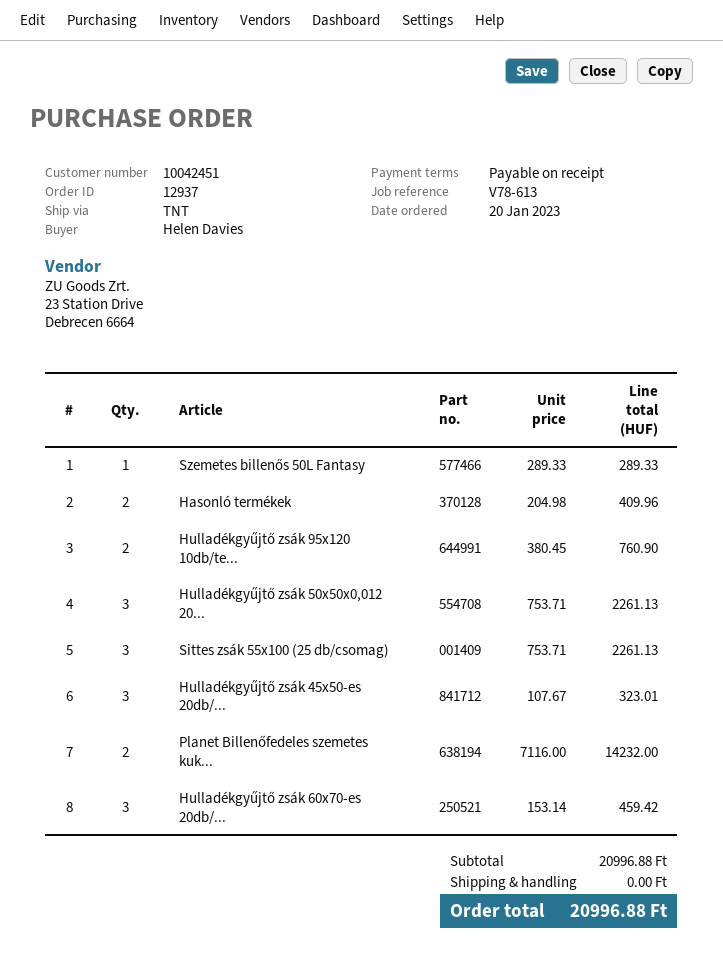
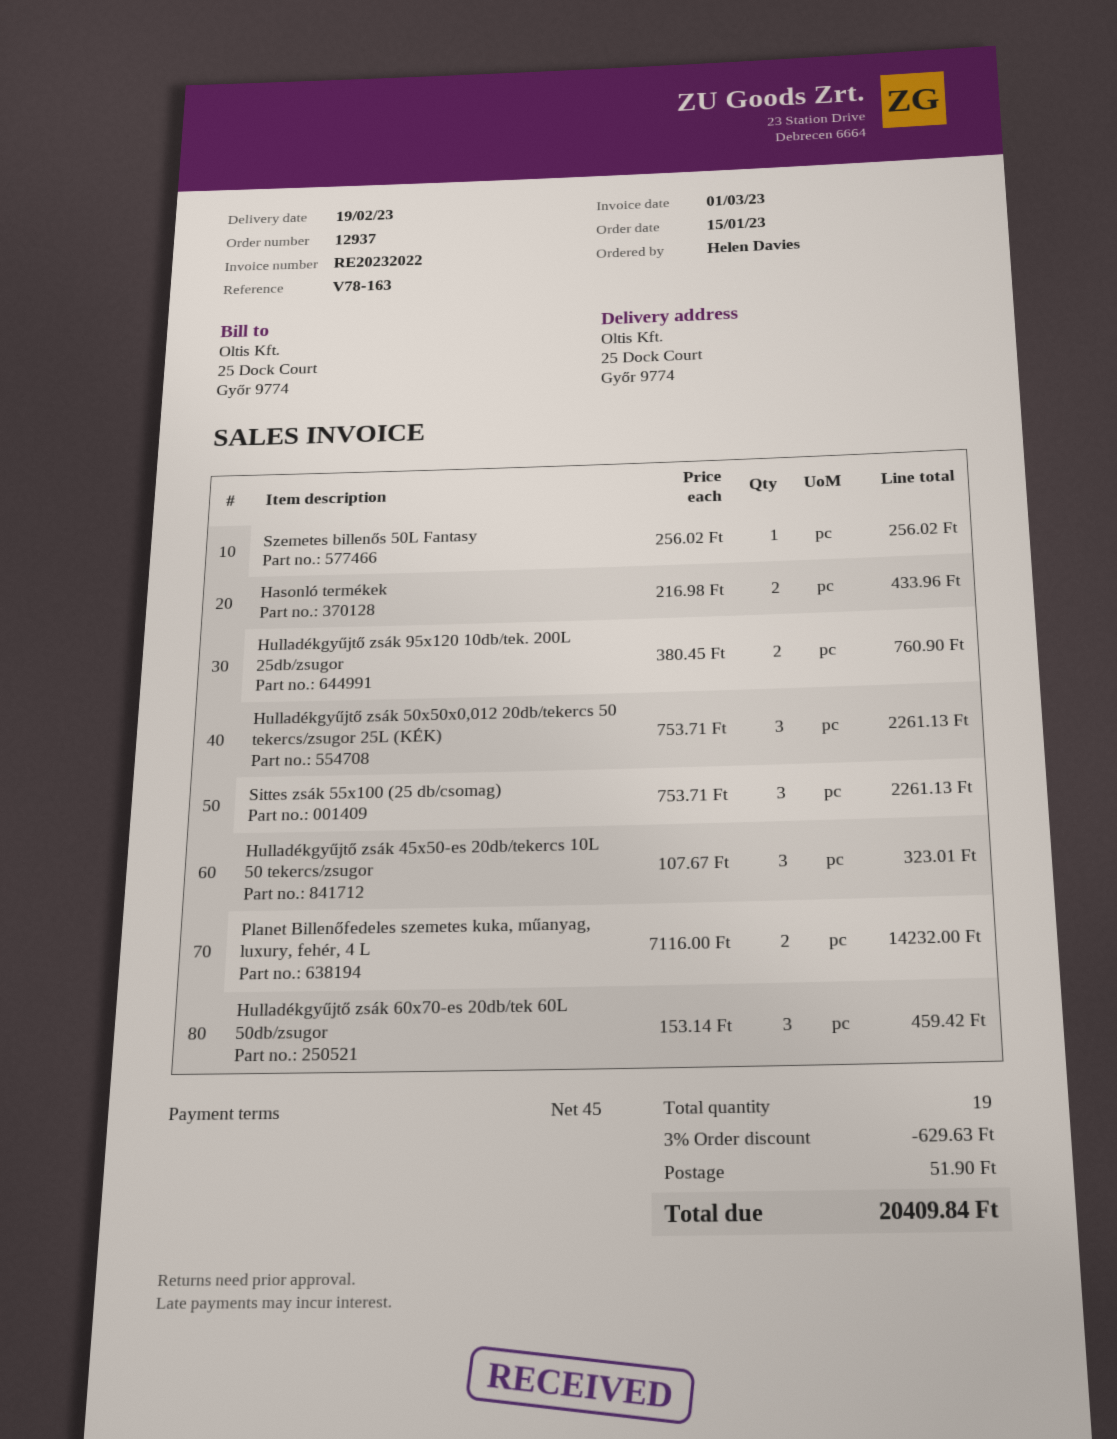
order date: 2023-01-20 -> 2023-01-15
payment terms: on receipt -> 45 days
reference: V78-613 -> V78-163
Szemetes billenős 50L Fantasy: 1 x 289.33 = 289.33 -> 1 x 256.02 = 256.02
Hasonló termékek: 2 x 204.98 = 409.96 -> 2 x 216.98 = 433.96
discount: none -> 3% = 629.63
shipping: 0.00 -> 51.90
total: 20996.88 -> 20409.84

